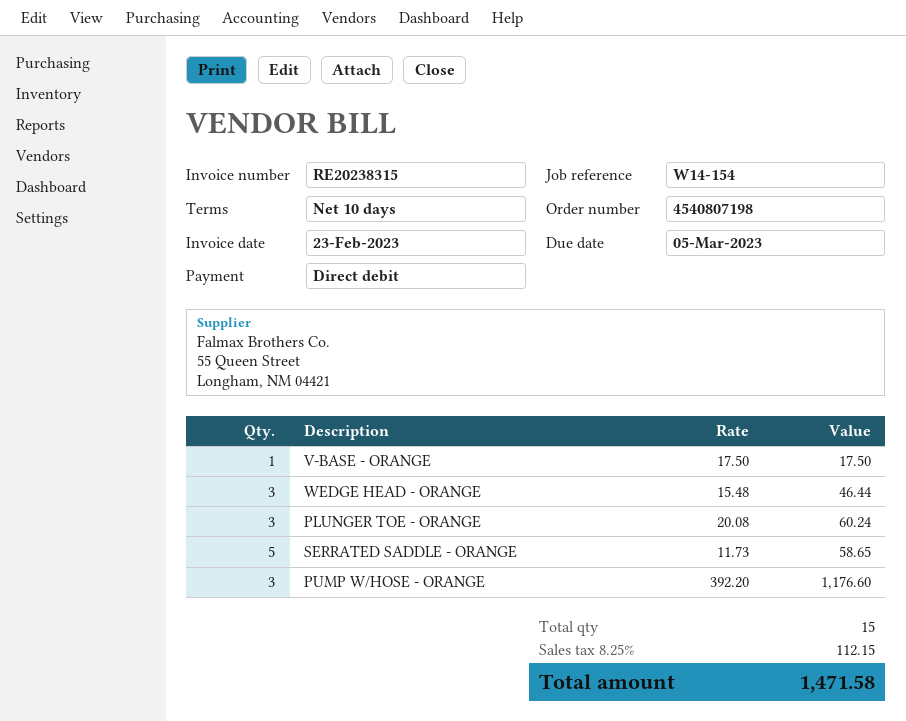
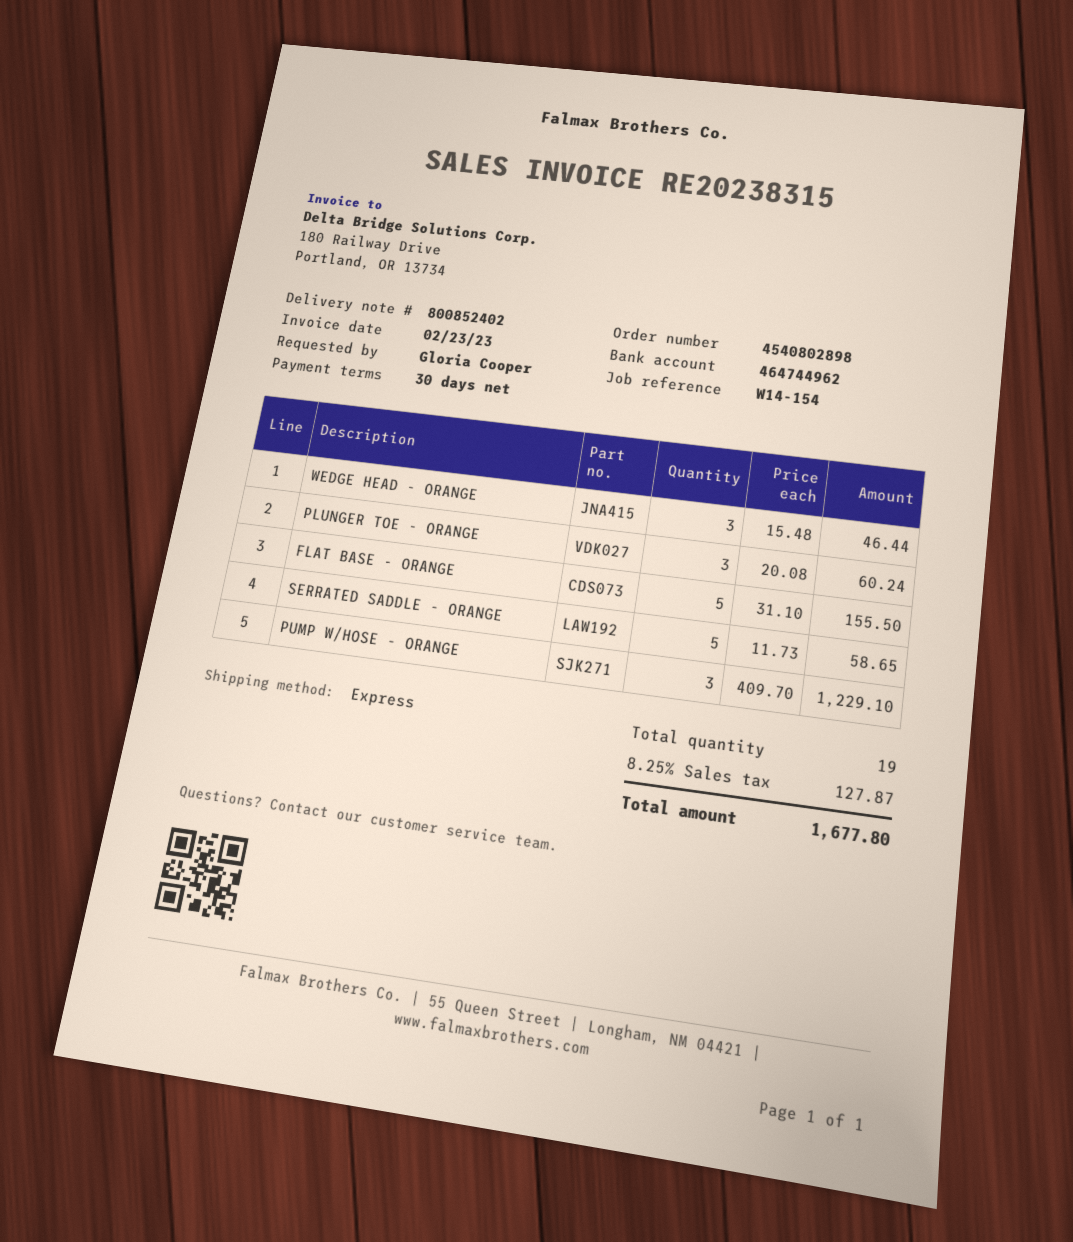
order number: 4540807198 -> 4540802898
payment terms: 10 days -> 30 days
V-BASE - ORANGE: 1 x 17.50 = 17.50 -> none
PUMP W/HOSE - ORANGE: 3 x 392.20 = 1176.60 -> 3 x 409.70 = 1229.10
FLAT BASE - ORANGE: none -> 5 x 31.10 = 155.50
total quantity: 15 -> 19
tax: 8.25% = 112.15 -> 8.25% = 127.87
total: 1471.58 -> 1677.80

